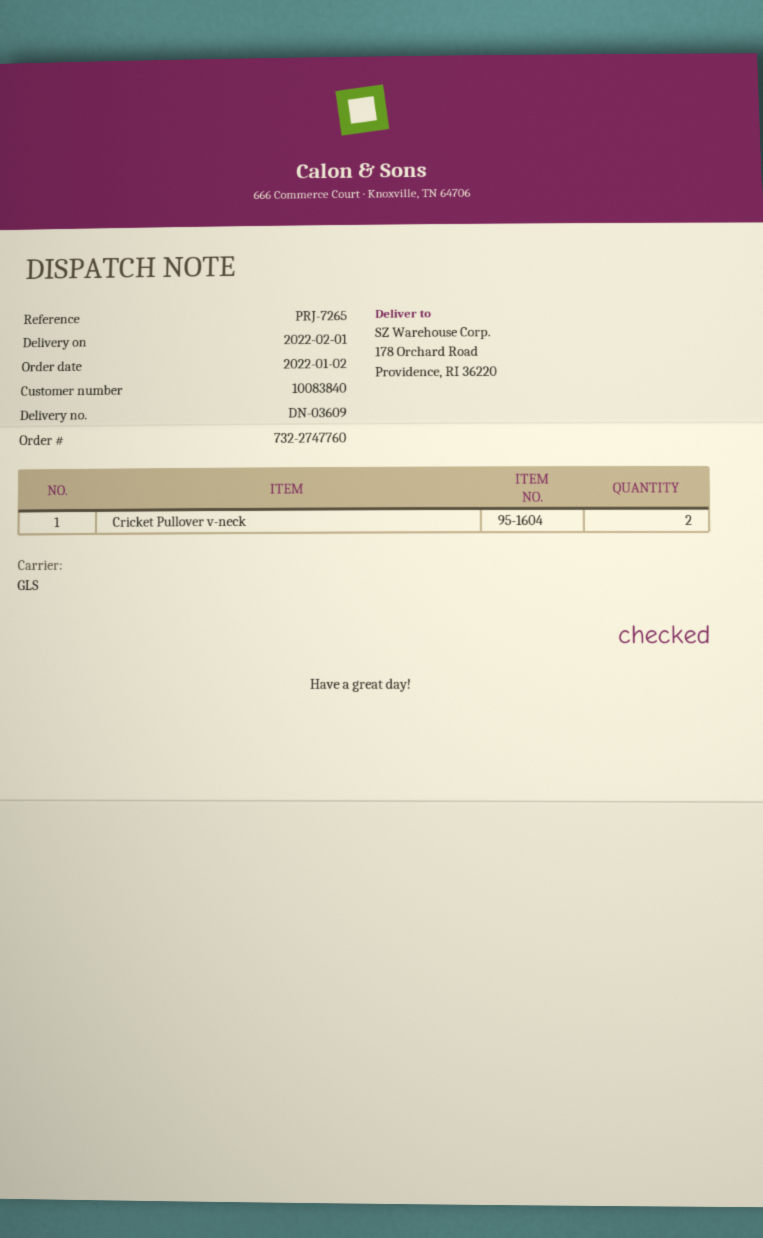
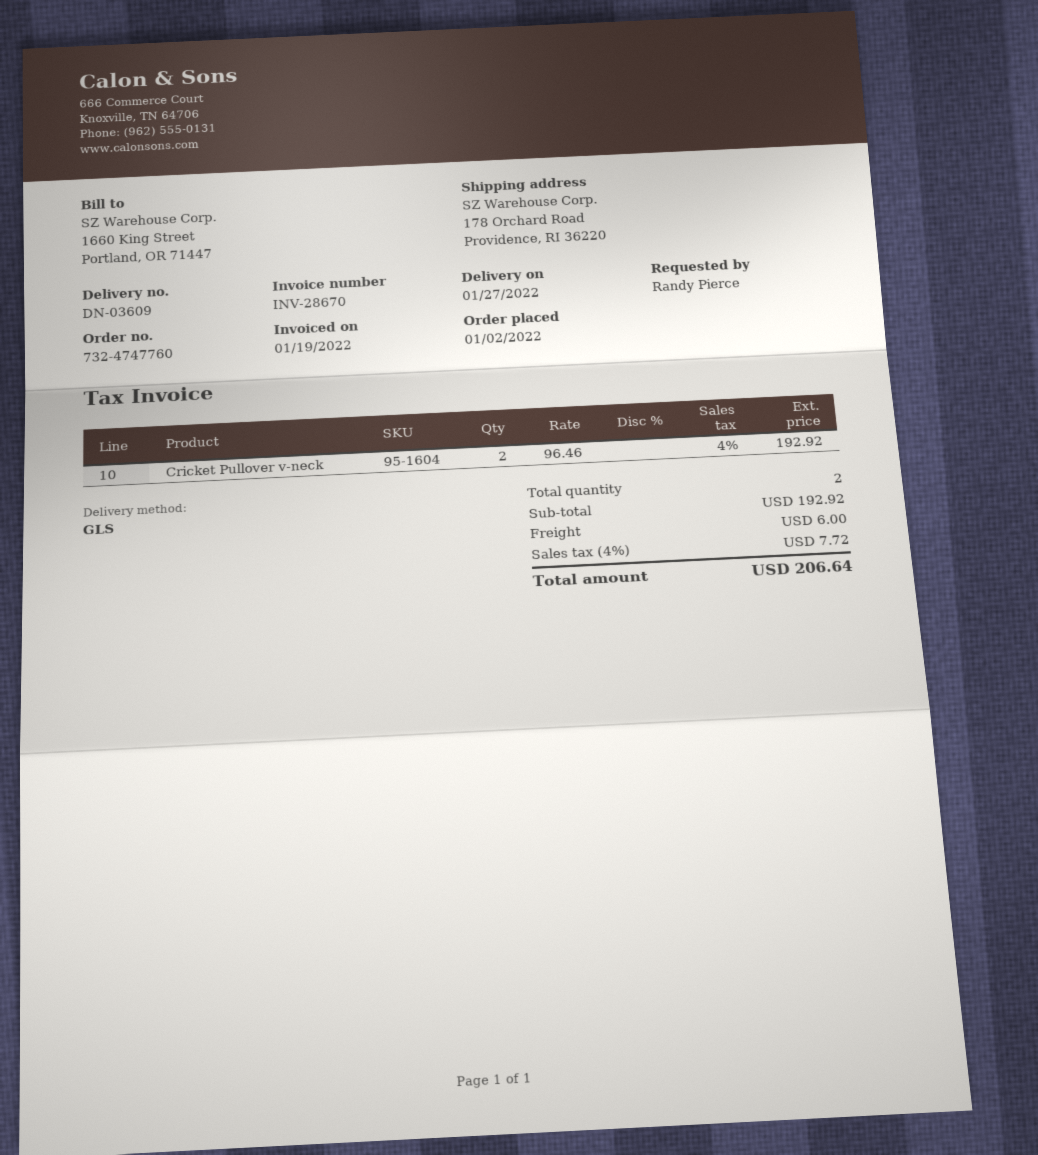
order number: 732-2747760 -> 732-4747760
delivery date: 2022-02-01 -> 2022-01-27

